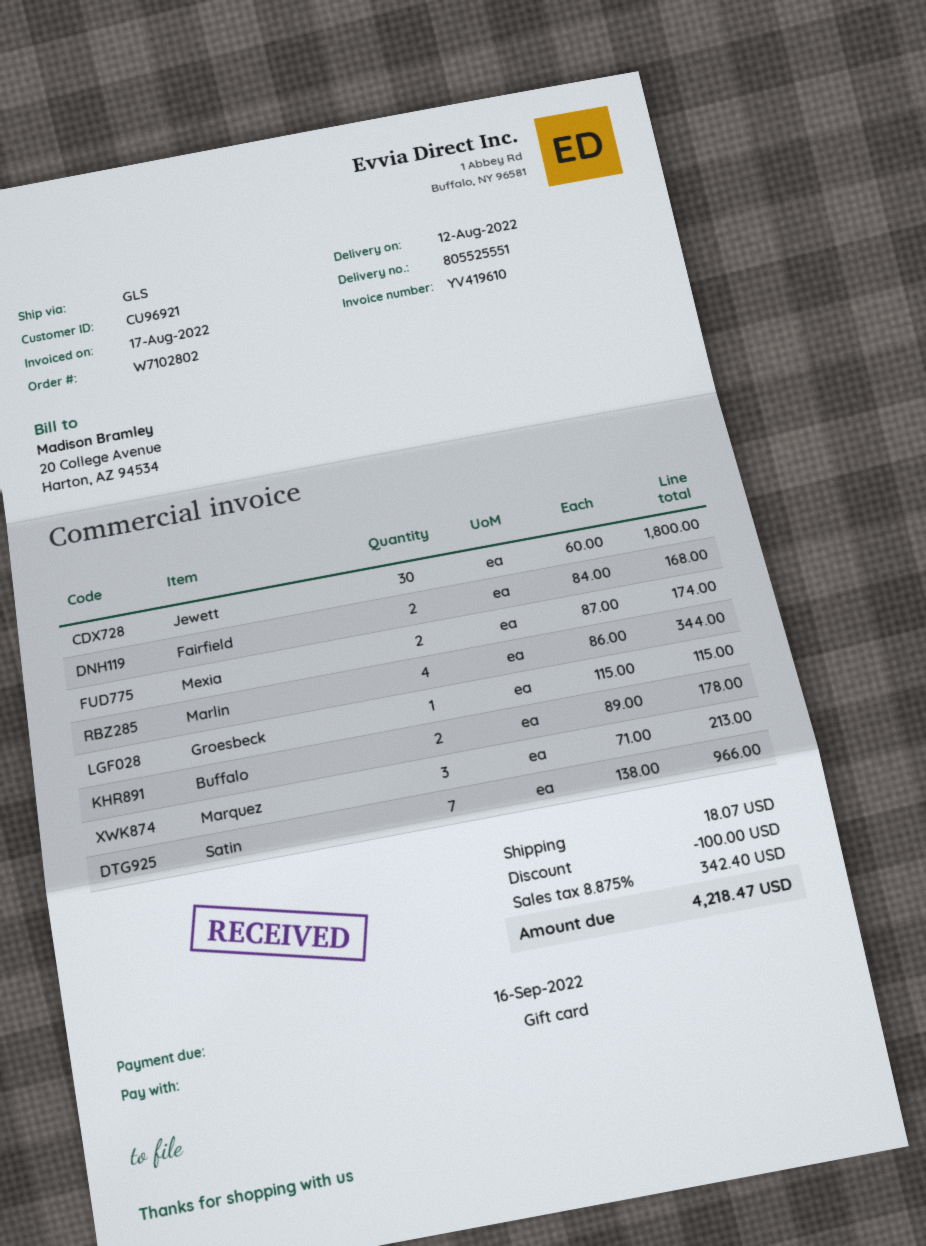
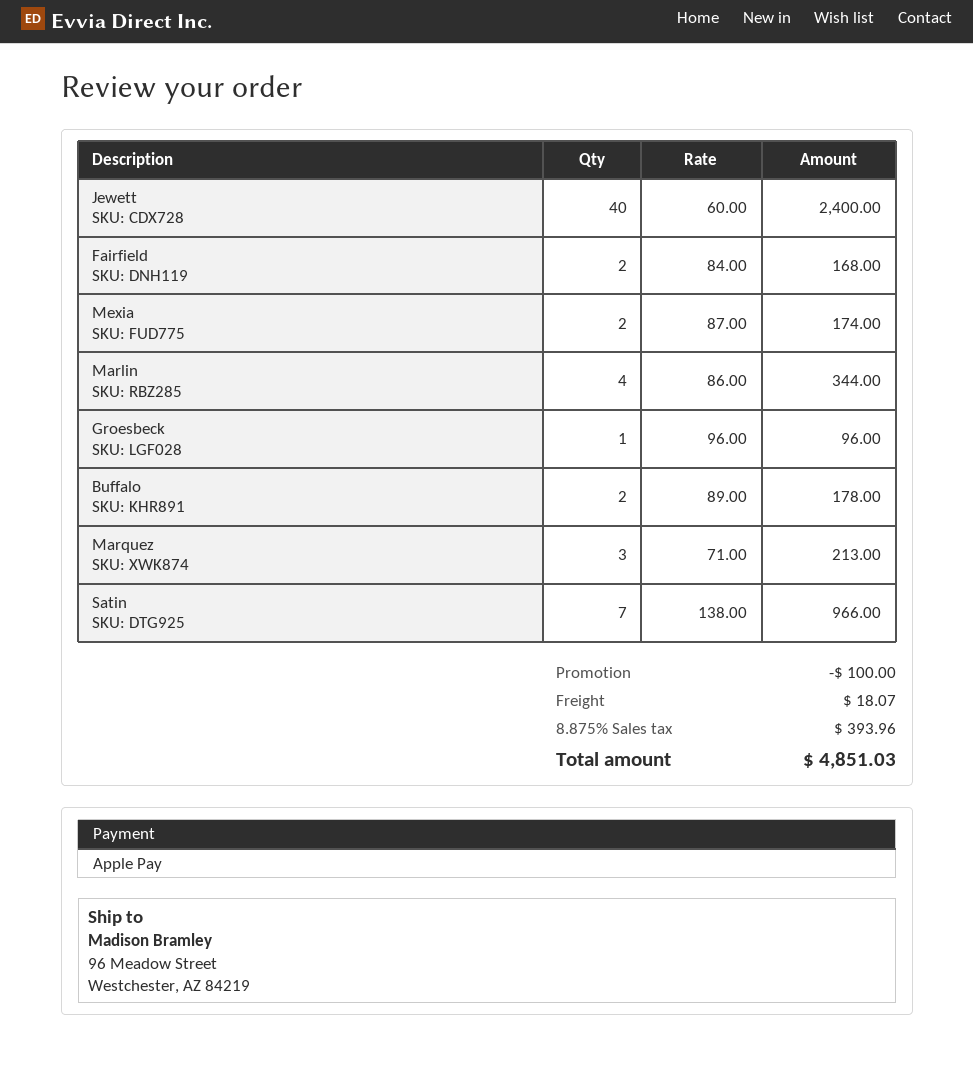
payment method: gift card -> Apple Pay
Jewett: 30 x 60.00 = 1800.00 -> 40 x 60.00 = 2400.00
Groesbeck: 1 x 115.00 = 115.00 -> 1 x 96.00 = 96.00
tax: 8.875% = 342.40 -> 8.875% = 393.96
total: 4218.47 -> 4851.03

